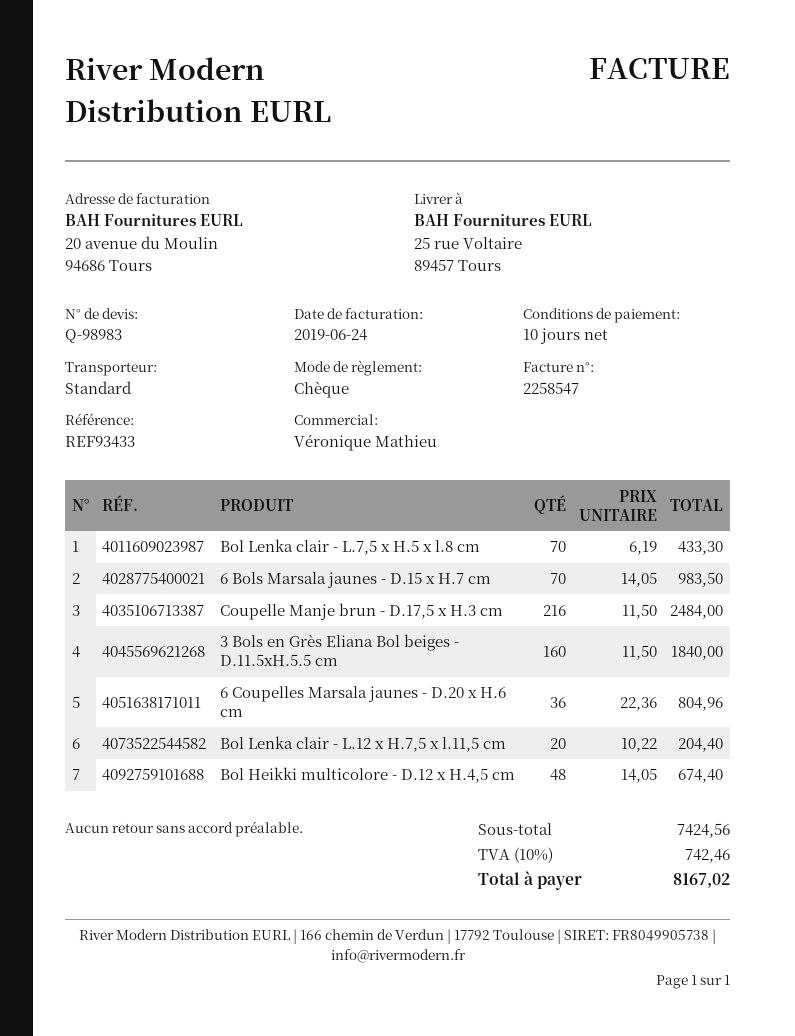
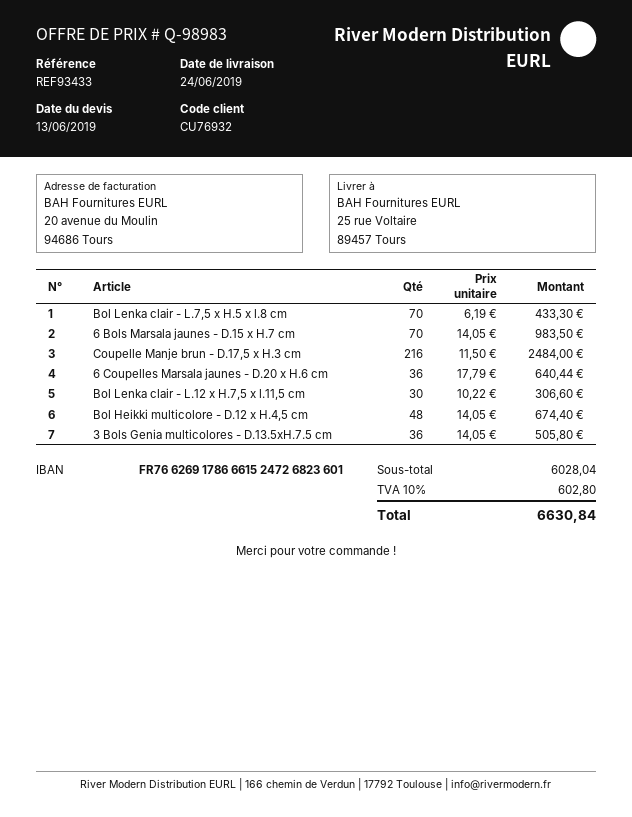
3 Bols en Grès Eliana Bol beiges - D.11.5xH.5.5 cm: 160 x 11.50 = 1840.00 -> none
6 Coupelles Marsala jaunes - D.20 x H.6 cm: 36 x 22.36 = 804.96 -> 36 x 17.79 = 640.44
Bol Lenka clair - L.12 x H.7,5 x l.11,5 cm: 20 x 10.22 = 204.40 -> 30 x 10.22 = 306.60
3 Bols Genia multicolores - D.13.5xH.7.5 cm: none -> 36 x 14.05 = 505.80
subtotal: 7424.56 -> 6028.04
tax: 10% = 742.46 -> 10% = 602.80
total: 8167.02 -> 6630.84

